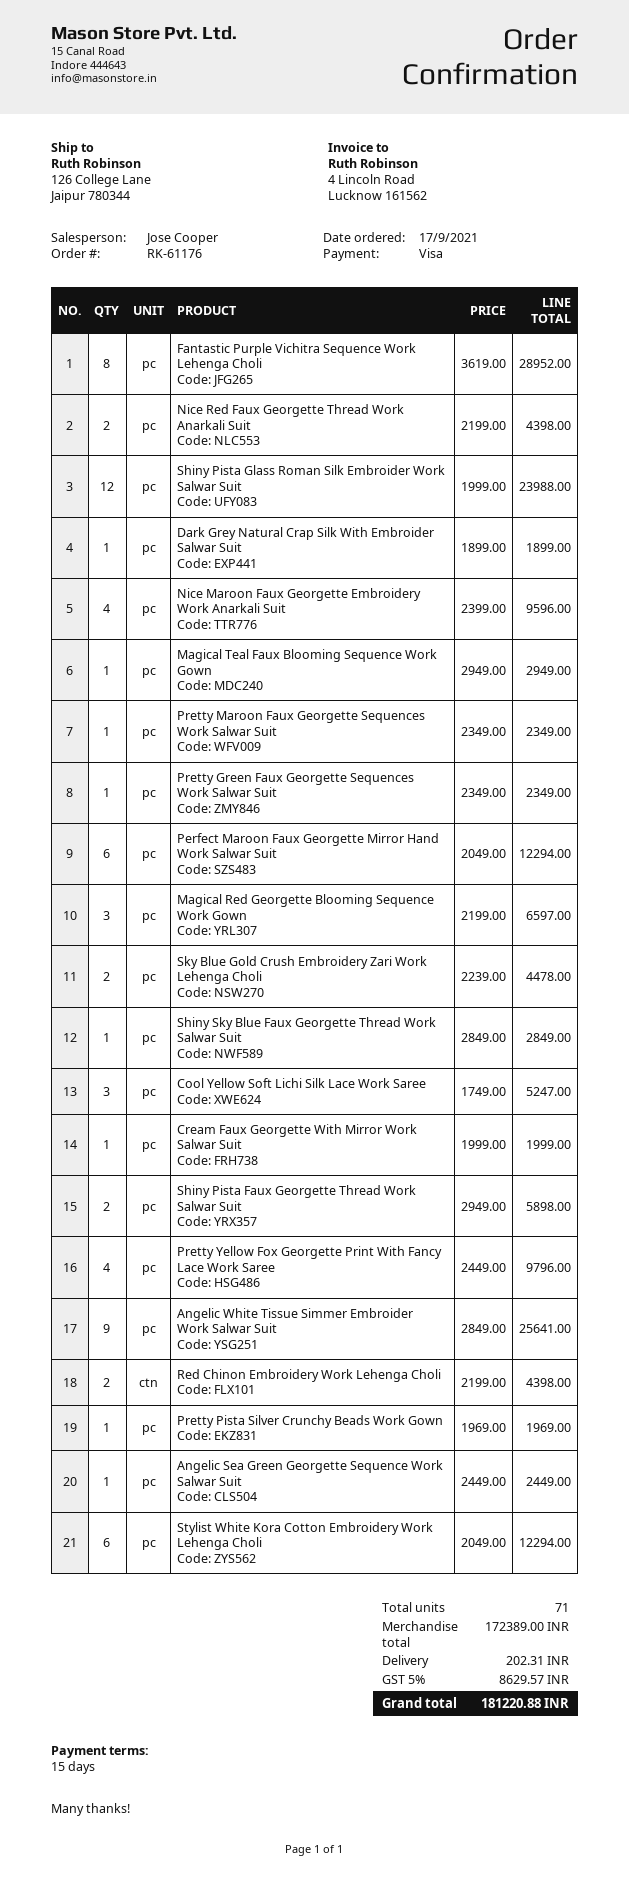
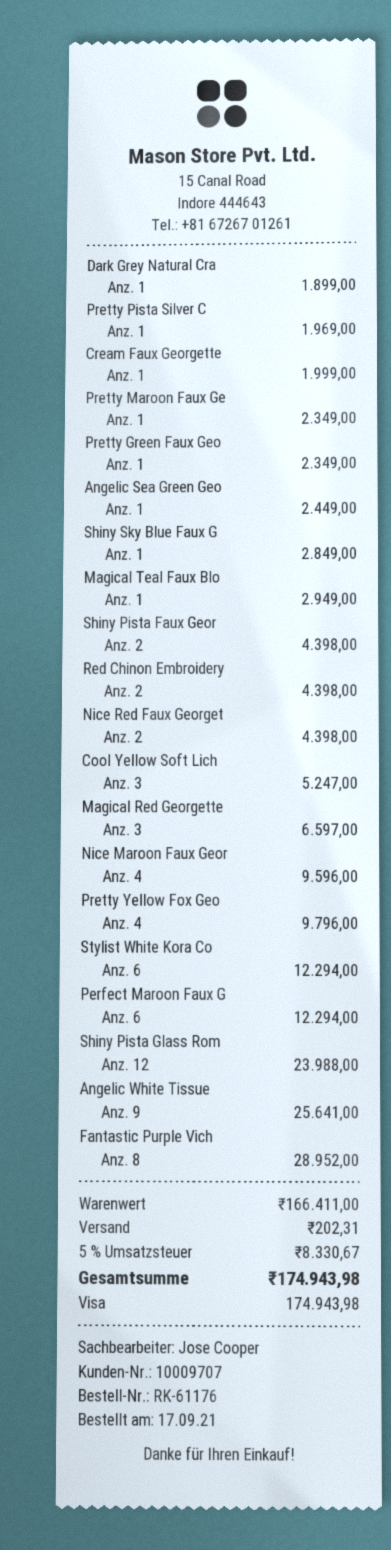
Sky Blue Gold Crush Embroidery Zari Work Lehenga Choli: 2 for 4478.00 -> none
Shiny Pista Faux Georgette Thread Work Salwar Suit: 2 for 5898.00 -> 2 for 4398.00
subtotal: 172389.00 -> 166411.00
tax: 5% = 8629.57 -> 5% = 8330.67
total: 181220.88 -> 174943.98

